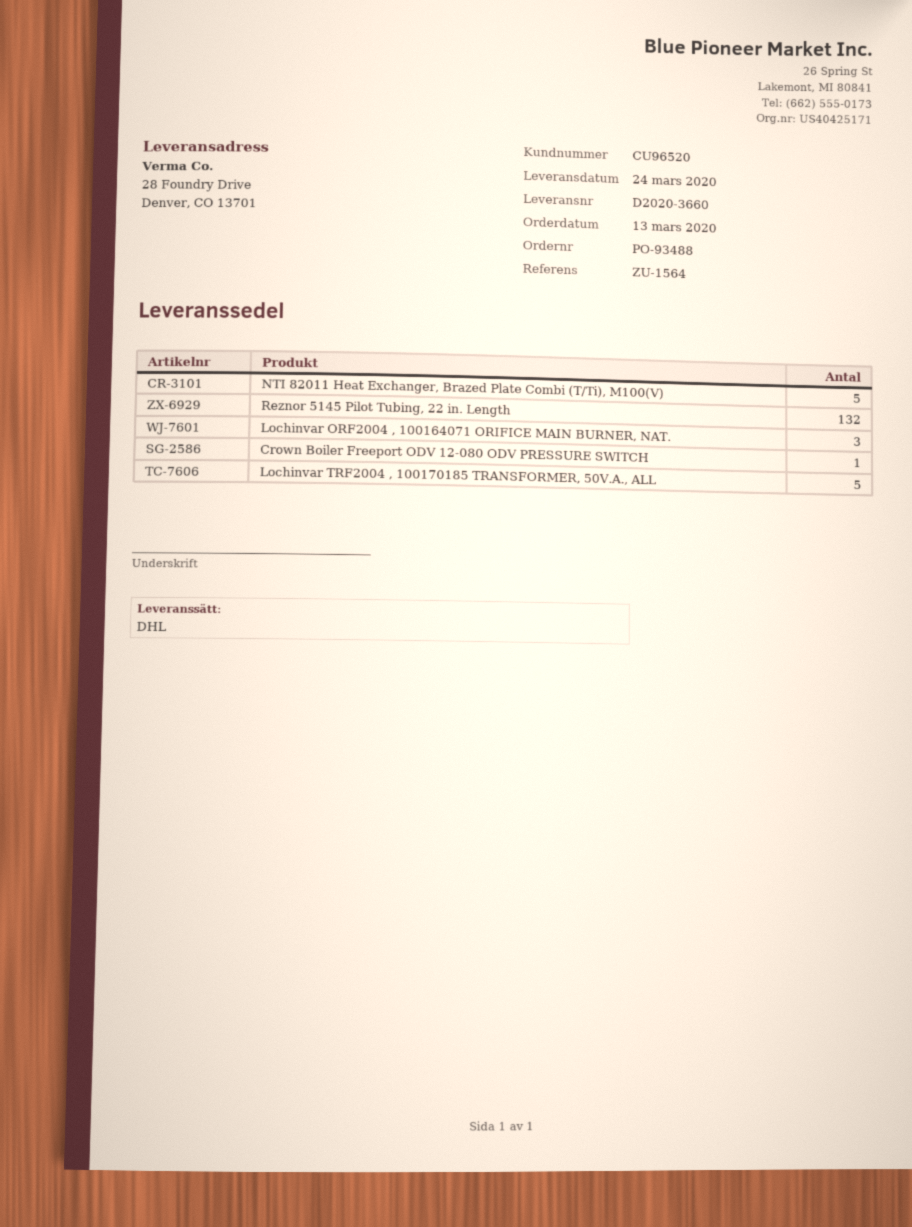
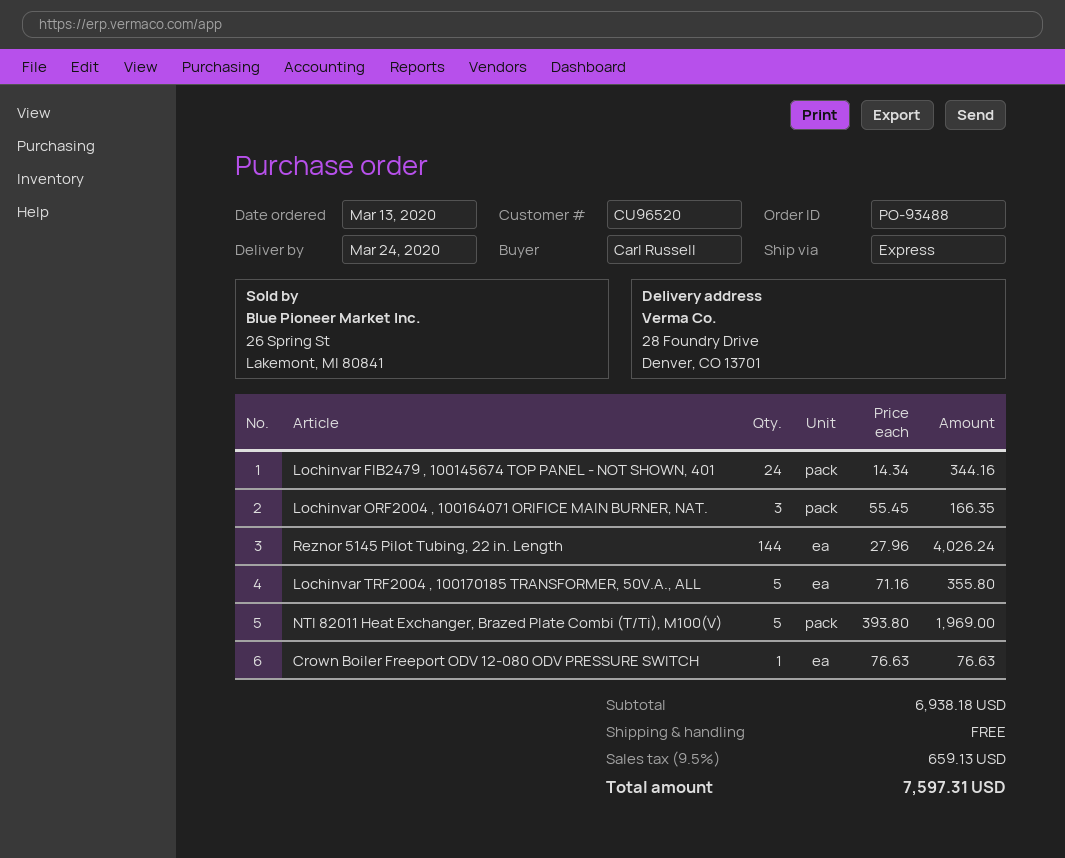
shipping method: DHL -> express
Reznor 5145 Pilot Tubing, 22 in. Length: 132 -> 144
Lochinvar FIB2479 , 100145674 TOP PANEL - NOT SHOWN, 401: none -> 24

